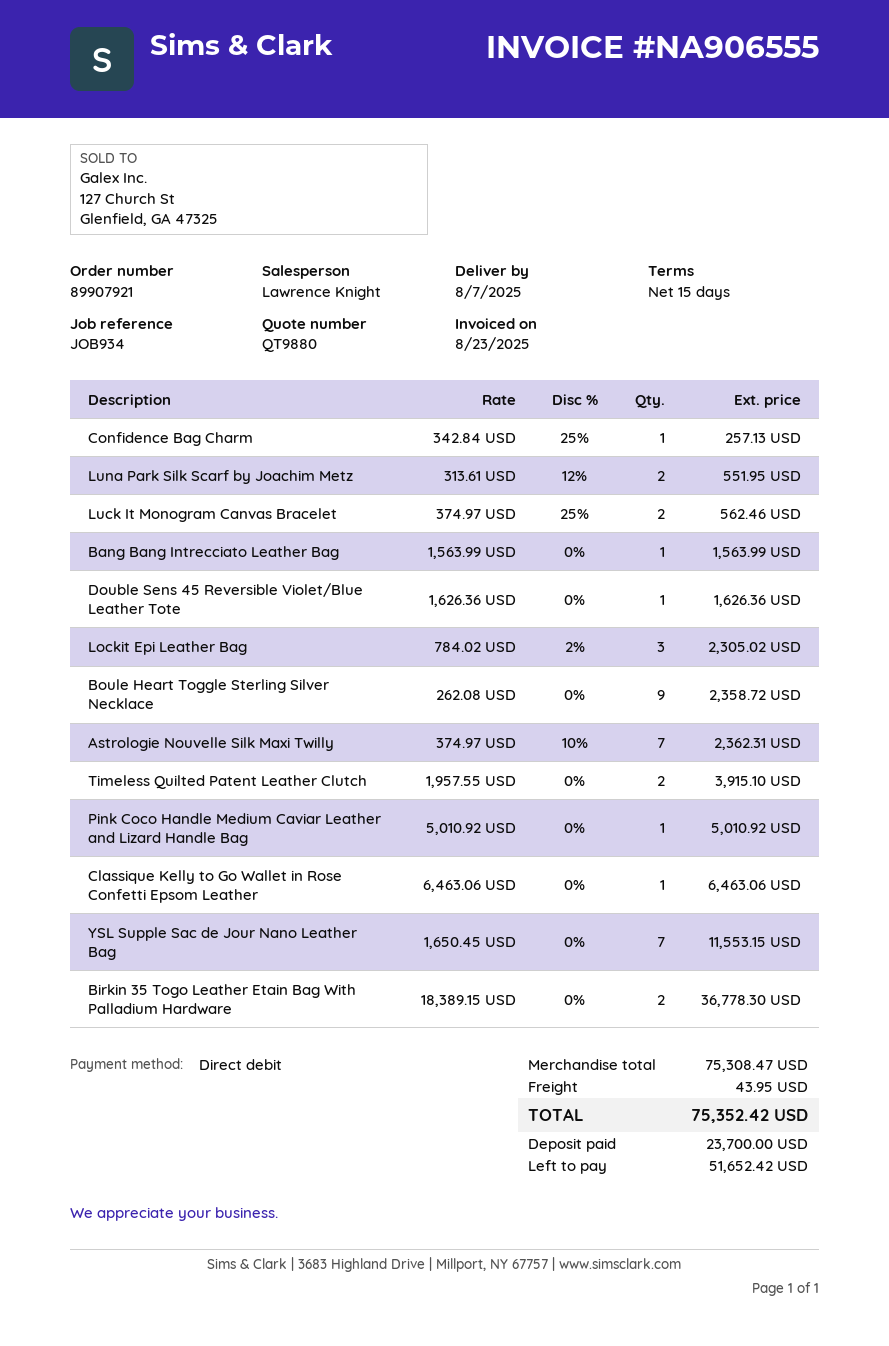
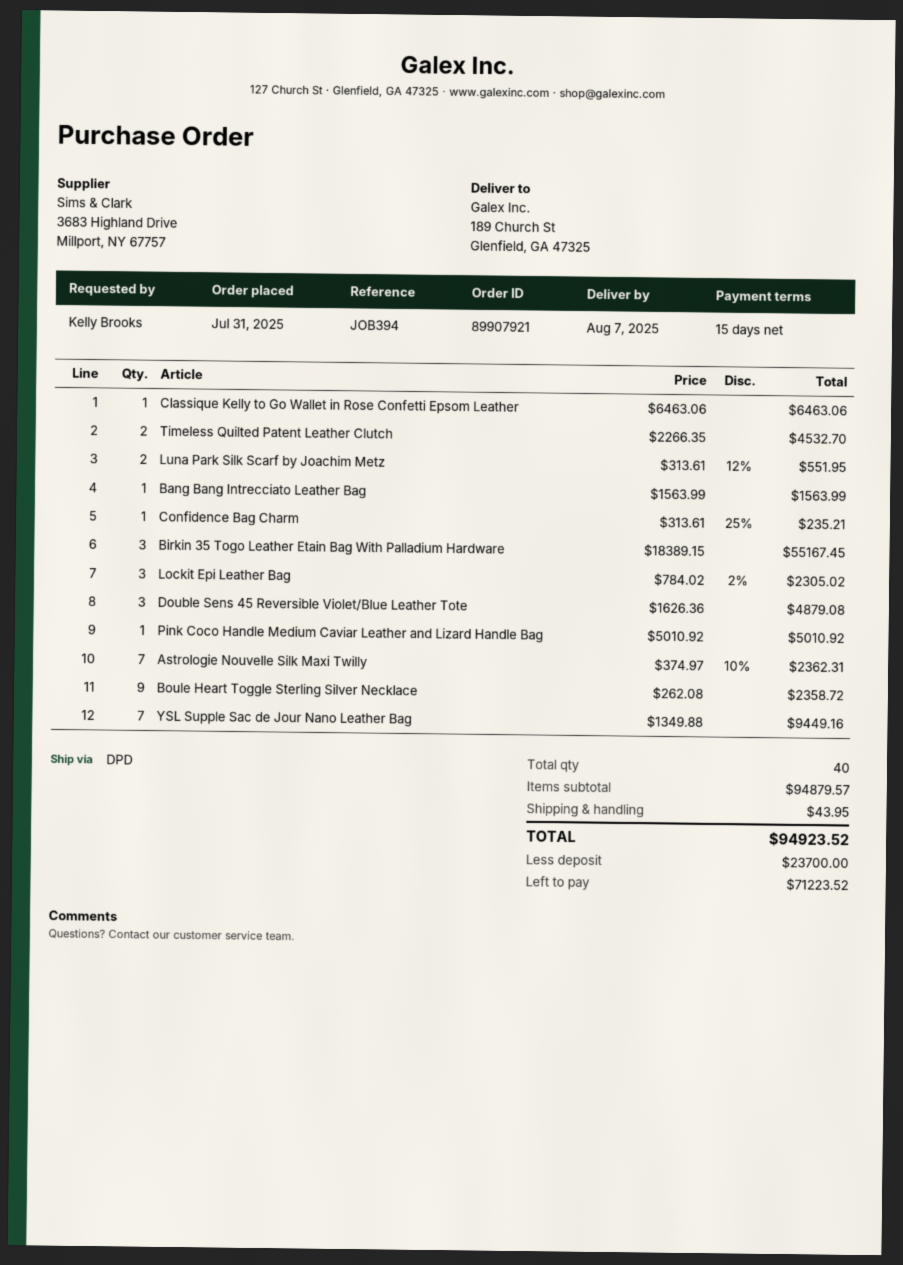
reference: JOB934 -> JOB394
Confidence Bag Charm: 1 x 342.84 - 25% = 257.13 -> 1 x 313.61 - 25% = 235.21
Luck It Monogram Canvas Bracelet: 2 x 374.97 - 25% = 562.46 -> none
Double Sens 45 Reversible Violet/Blue Leather Tote: 1 x 1626.36 = 1626.36 -> 3 x 1626.36 = 4879.08
Timeless Quilted Patent Leather Clutch: 2 x 1957.55 = 3915.10 -> 2 x 2266.35 = 4532.70
YSL Supple Sac de Jour Nano Leather Bag: 7 x 1650.45 = 11553.15 -> 7 x 1349.88 = 9449.16
Birkin 35 Togo Leather Etain Bag With Palladium Hardware: 2 x 18389.15 = 36778.30 -> 3 x 18389.15 = 55167.45
subtotal: 75308.47 -> 94879.57
total: 75352.42 -> 94923.52
balance: 51652.42 -> 71223.52

